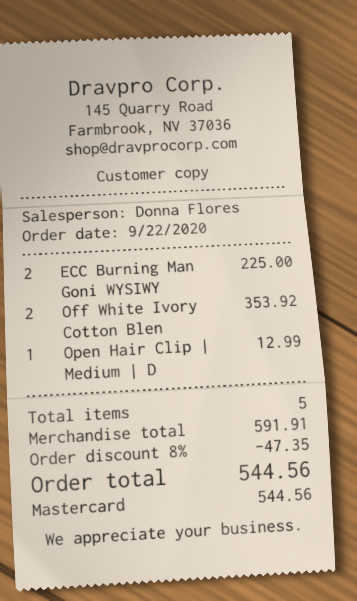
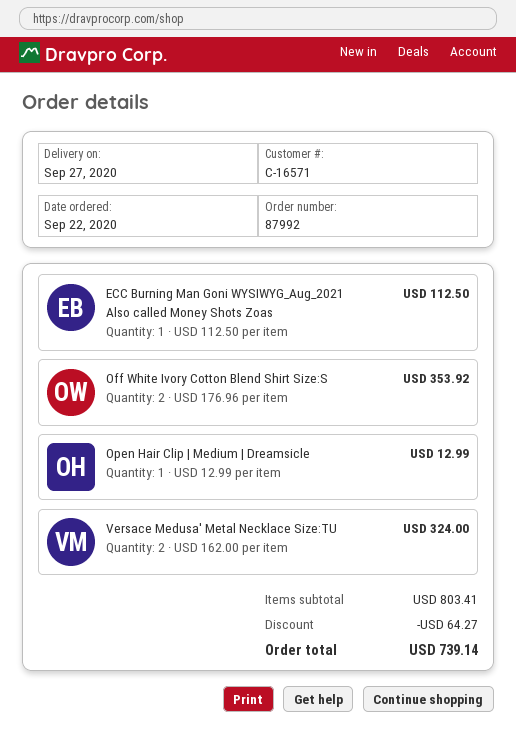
ECC Burning Man Goni WYSIWY: 2 for 225.00 -> 1 for 112.50
Versace Medusa' Metal Necklace Size:TU: none -> 2 for 324.00
subtotal: 591.91 -> 803.41
discount: 47.35 -> 64.27
total: 544.56 -> 739.14

